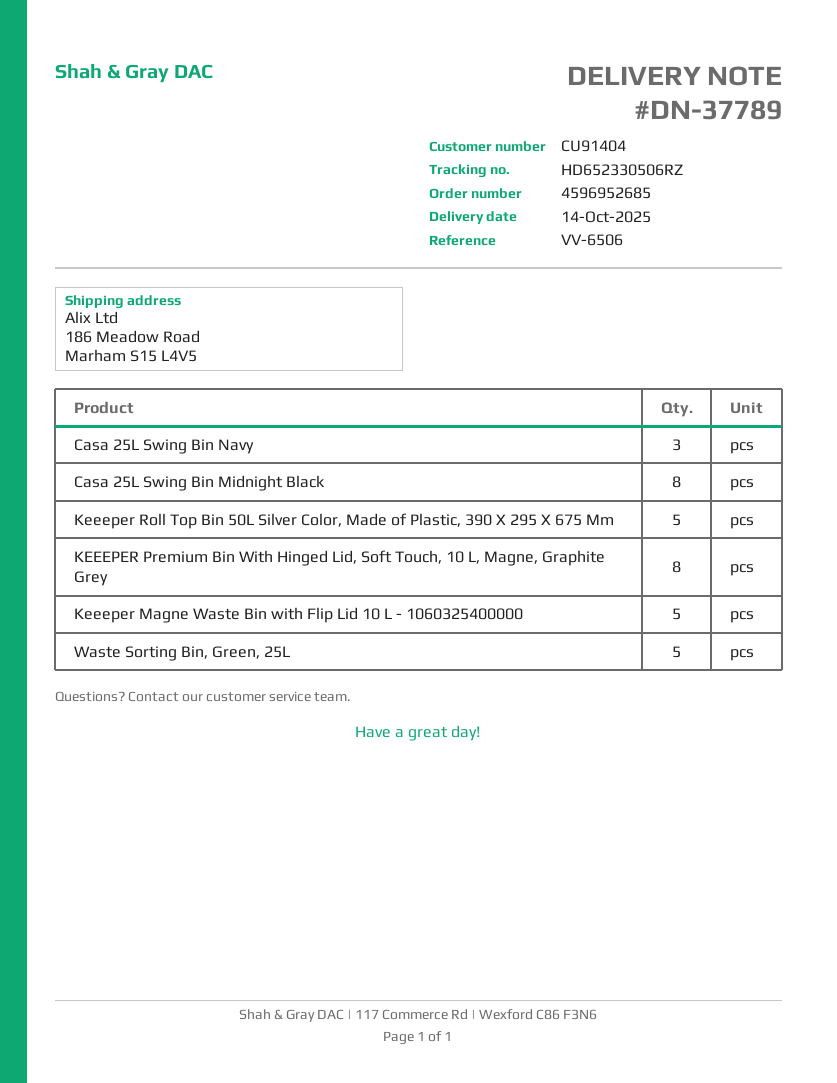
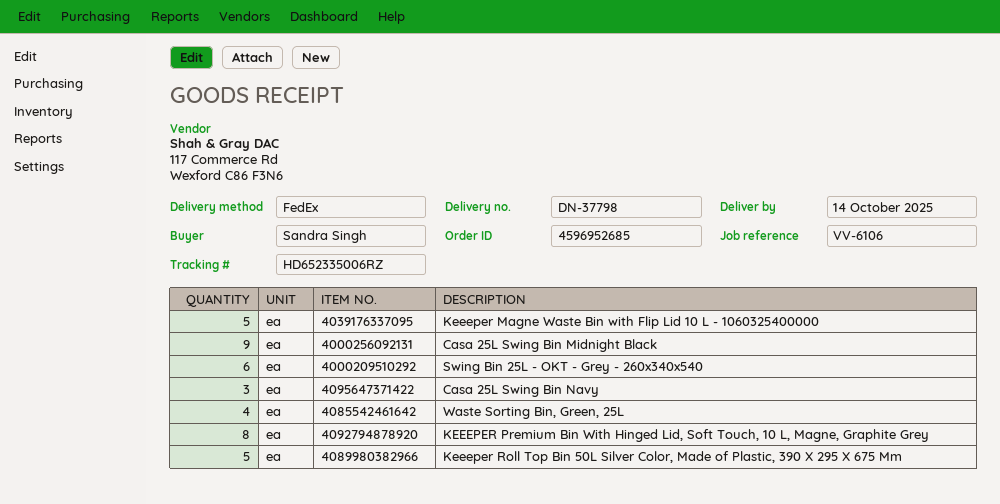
delivery note number: DN-37789 -> DN-37798
reference: VV-6506 -> VV-6106
tracking number: HD652330506RZ -> HD652335006RZ
Casa 25L Swing Bin Midnight Black: 8 -> 9
Waste Sorting Bin, Green, 25L: 5 -> 4
Swing Bin 25L - OKT - Grey - 260x340x540: none -> 6

